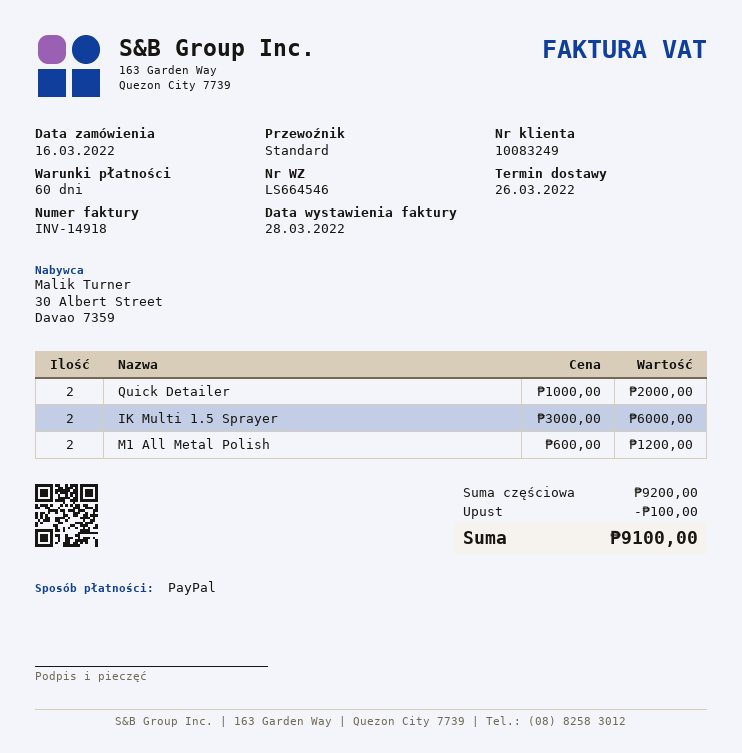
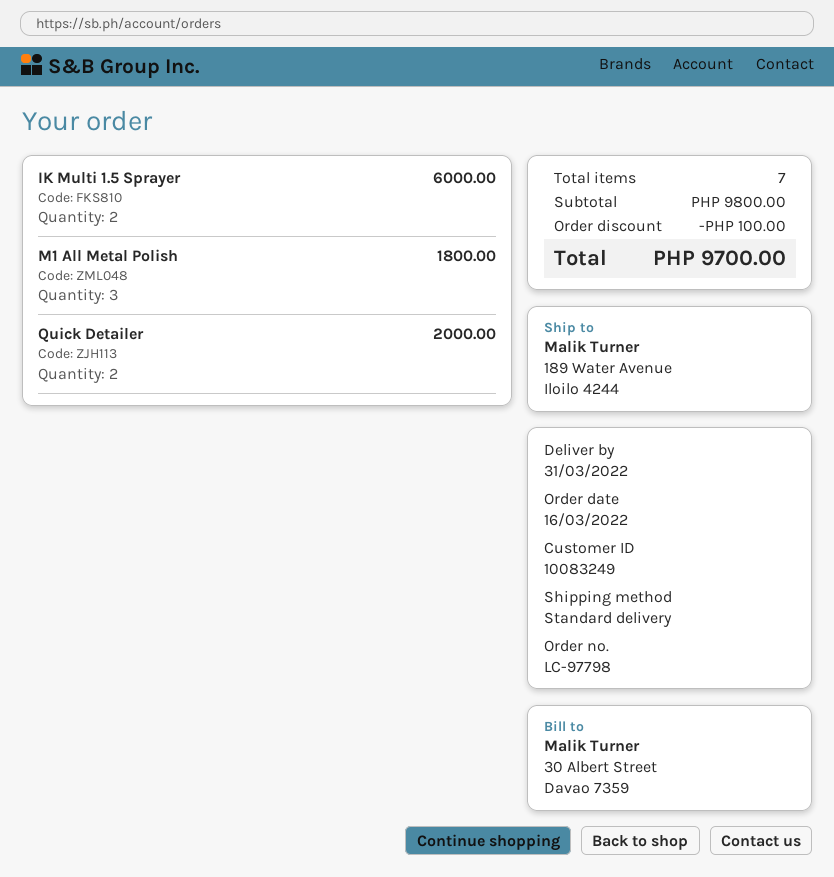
delivery date: 2022-03-26 -> 2022-03-31
M1 All Metal Polish: 2 for 1200.00 -> 3 for 1800.00
subtotal: 9200.00 -> 9800.00
total: 9100.00 -> 9700.00

